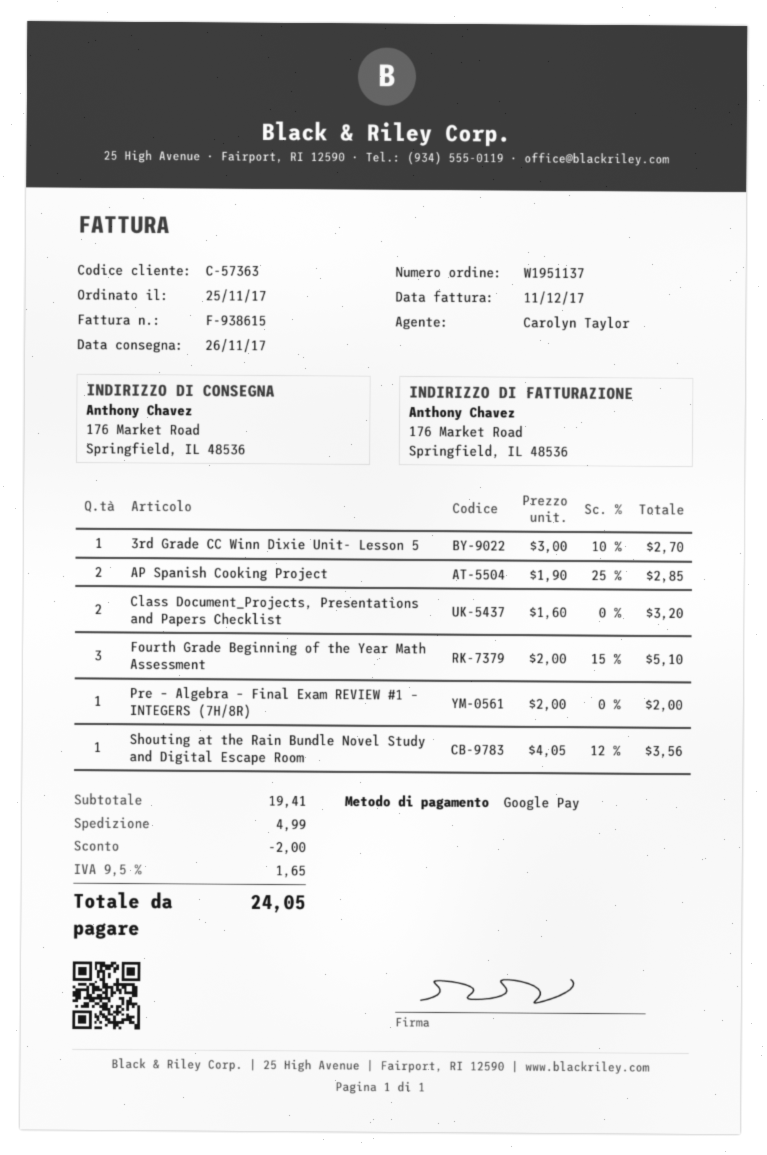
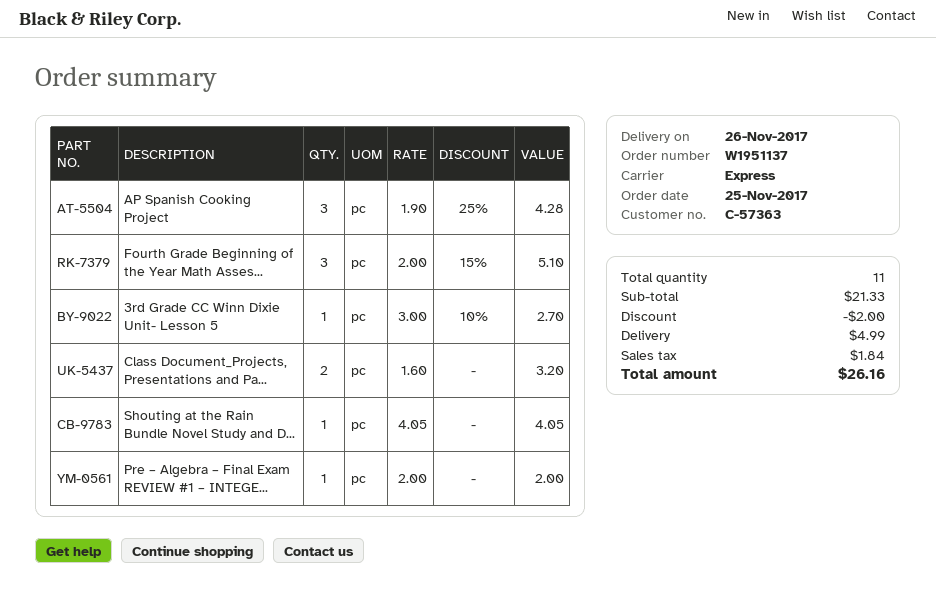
AP Spanish Cooking Project: 2 x 1.90 - 25% = 2.85 -> 3 x 1.90 - 25% = 4.28
Shouting at the Rain Bundle Novel Study and Digital Escape Room: 1 x 4.05 - 12% = 3.56 -> 1 x 4.05 = 4.05
subtotal: 19.41 -> 21.33
tax: 1.65 -> 1.84
total: 24.05 -> 26.16

